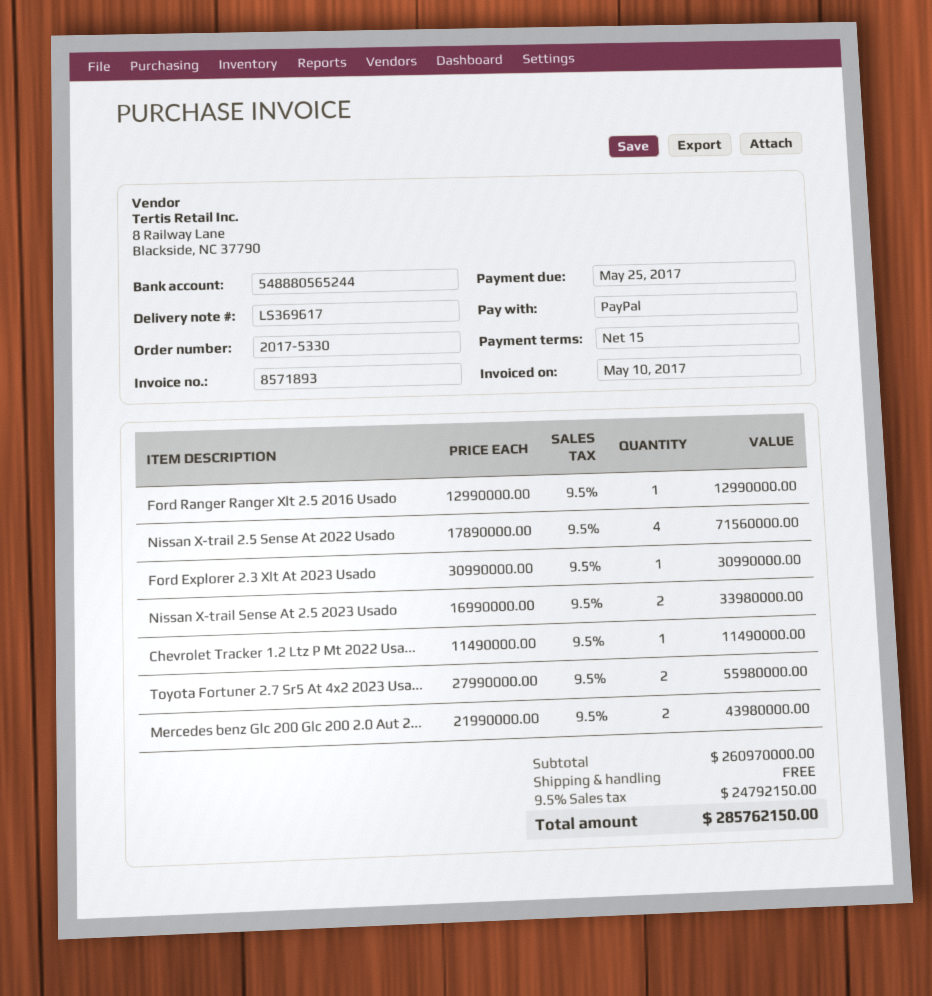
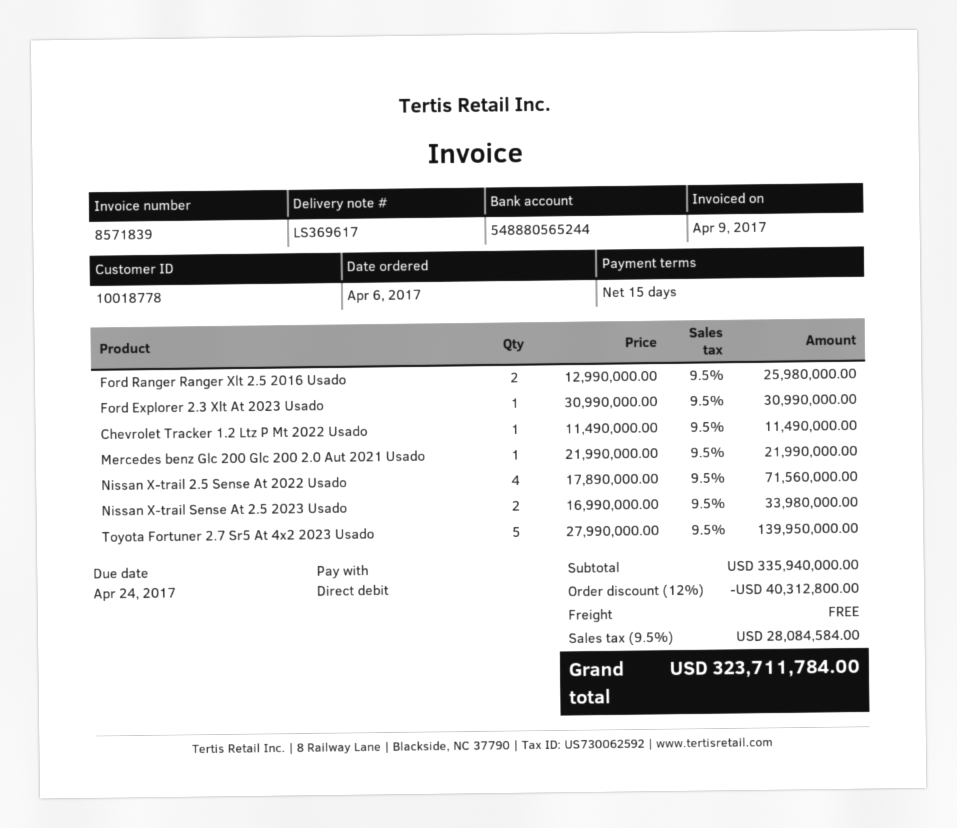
invoice number: 8571893 -> 8571839
invoice date: 2017-05-10 -> 2017-04-09
due date: 2017-05-25 -> 2017-04-24
payment method: PayPal -> direct debit
Ford Ranger Ranger Xlt 2.5 2016 Usado: 1 x 12990000.00 = 12990000.00 -> 2 x 12990000.00 = 25980000.00
Toyota Fortuner 2.7 Sr5 At 4x2 2023 Usa...: 2 x 27990000.00 = 55980000.00 -> 5 x 27990000.00 = 139950000.00
Mercedes benz Glc 200 Glc 200 2.0 Aut 2...: 2 x 21990000.00 = 43980000.00 -> 1 x 21990000.00 = 21990000.00
subtotal: 260970000.00 -> 335940000.00
discount: none -> 12% = 40312800.00
tax: 9.5% = 24792150.00 -> 9.5% = 28084584.00
total: 285762150.00 -> 323711784.00

